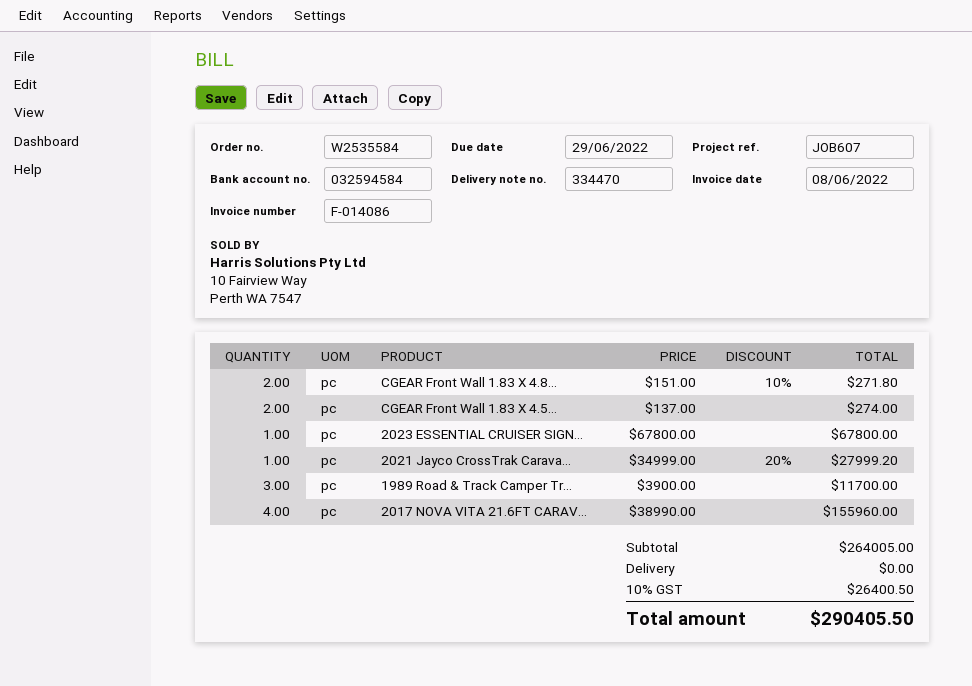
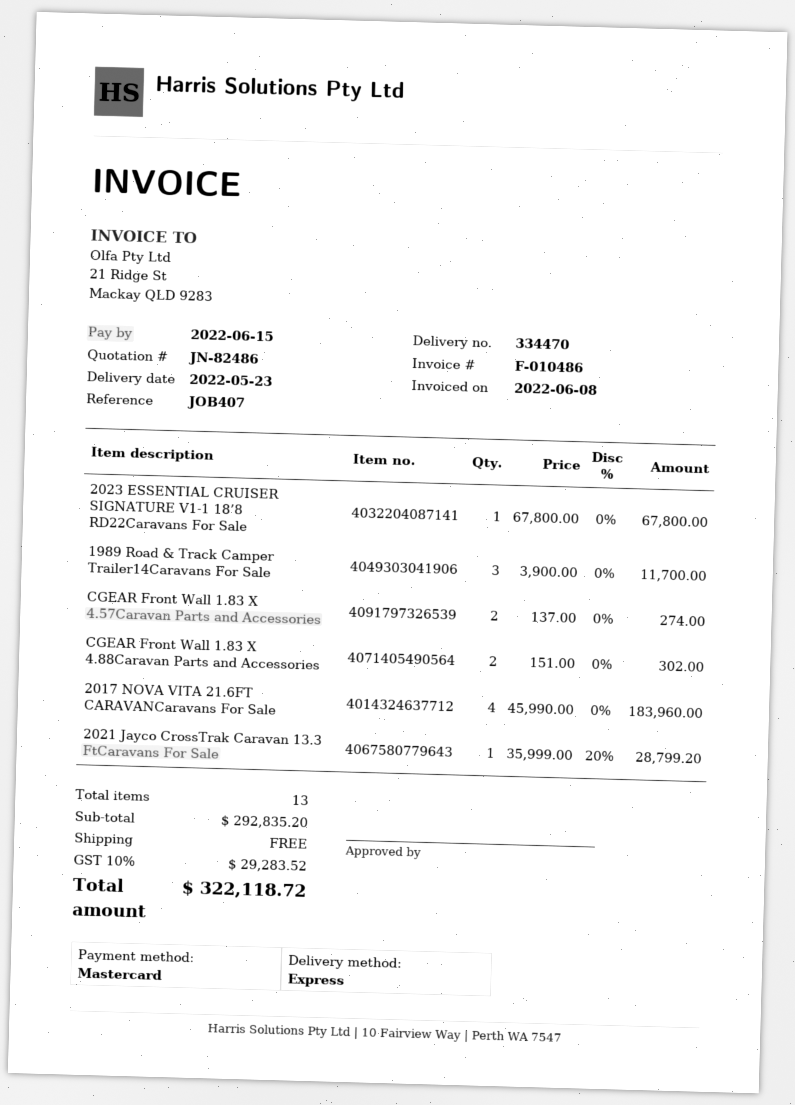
invoice number: F-014086 -> F-010486
due date: 2022-06-29 -> 2022-06-15
reference: JOB607 -> JOB407
CGEAR Front Wall 1.83 X 4.8...: 2 x 151.00 - 10% = 271.80 -> 2 x 151.00 = 302.00
2021 Jayco CrossTrak Carava...: 1 x 34999.00 - 20% = 27999.20 -> 1 x 35999.00 - 20% = 28799.20
2017 NOVA VITA 21.6FT CARAV...: 4 x 38990.00 = 155960.00 -> 4 x 45990.00 = 183960.00
subtotal: 264005.00 -> 292835.20
tax: 10% = 26400.50 -> 10% = 29283.52
total: 290405.50 -> 322118.72

